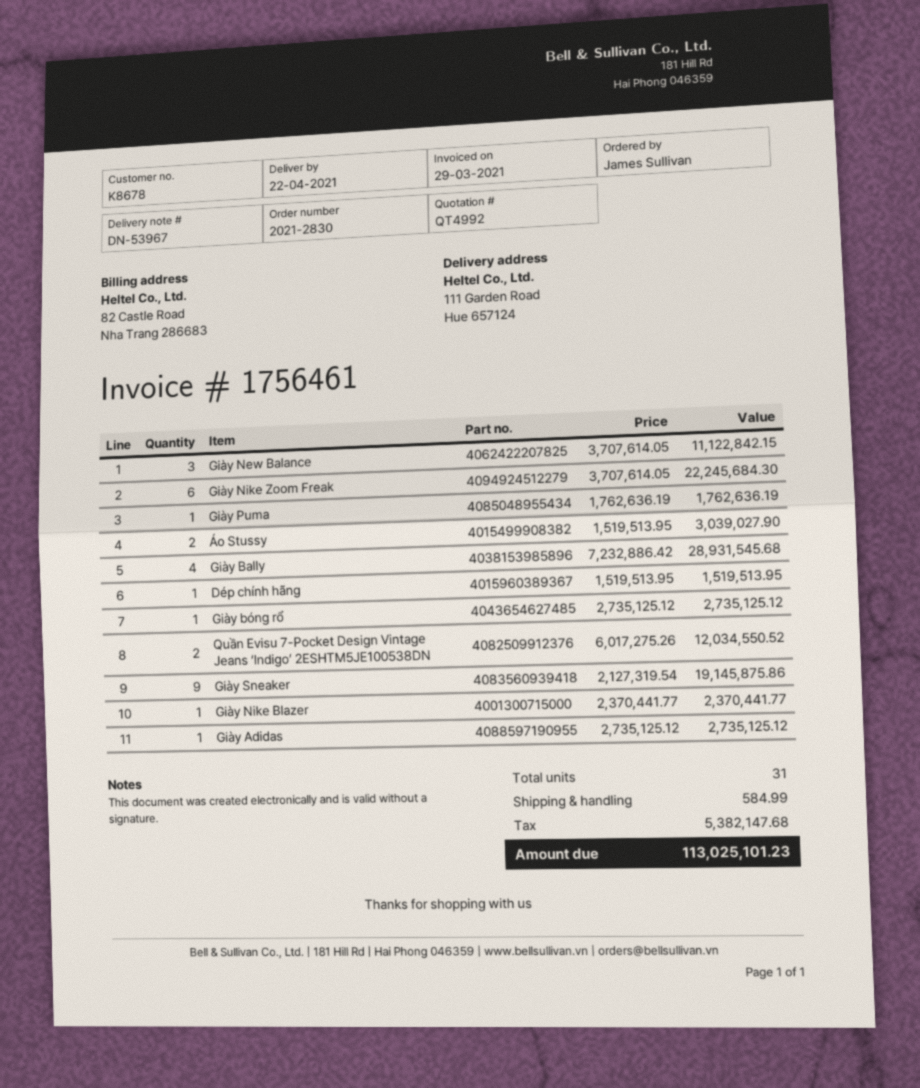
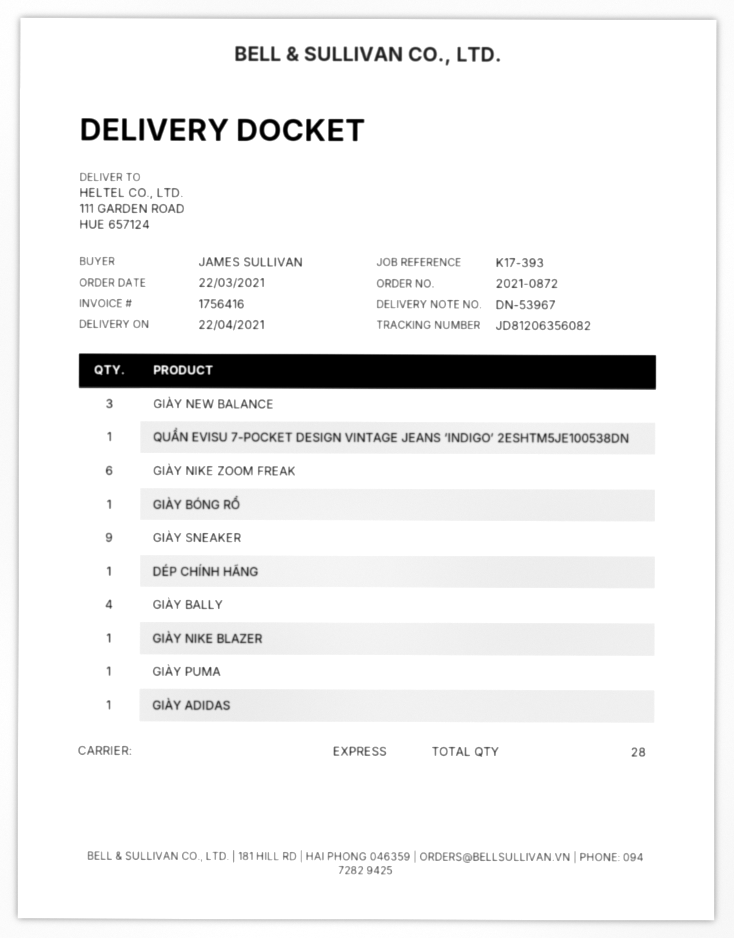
order number: 2021-2830 -> 2021-0872
invoice number: 1756461 -> 1756416
Áo Stussy: 2 -> none
Quần Evisu 7-Pocket Design Vintage Jeans ‘Indigo’ 2ESHTM5JE100538DN: 2 -> 1
total quantity: 31 -> 28

